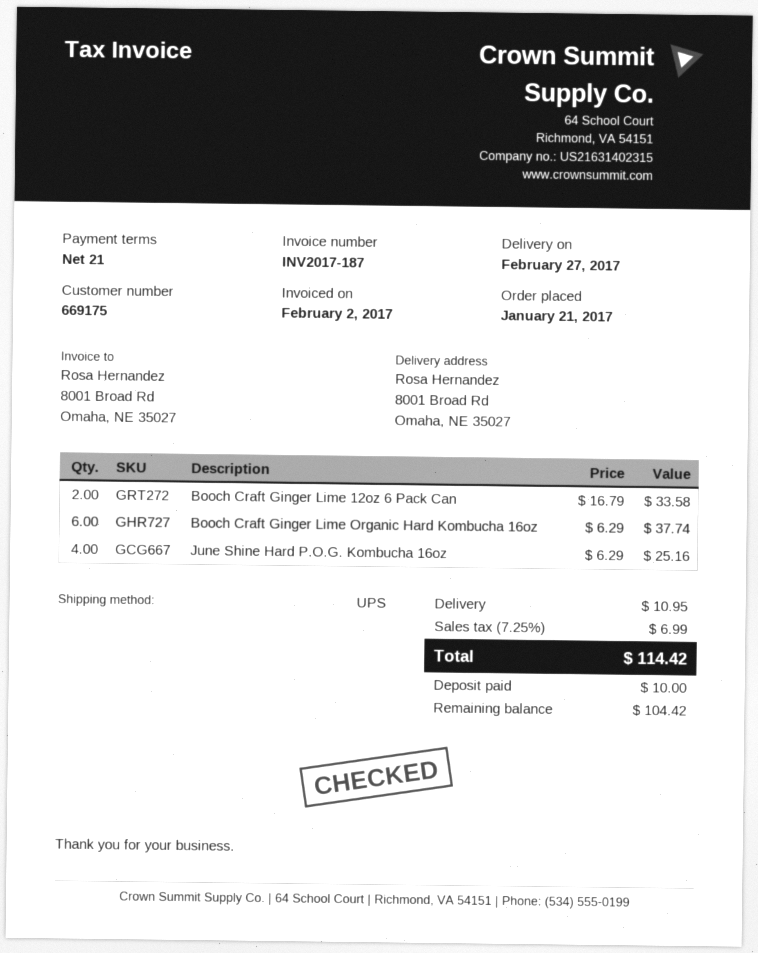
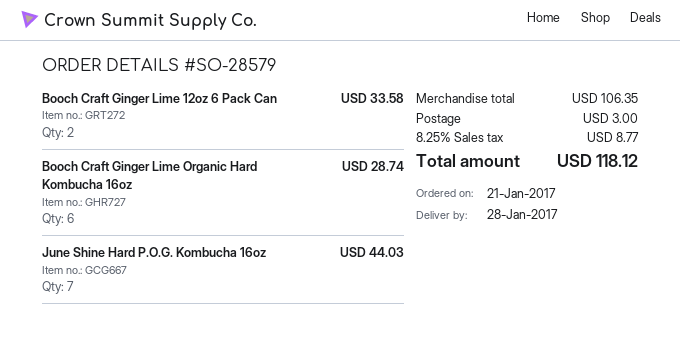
delivery date: 2017-02-27 -> 2017-01-28
Booch Craft Ginger Lime Organic Hard Kombucha 16oz: 6 for 37.74 -> 6 for 28.74
June Shine Hard P.O.G. Kombucha 16oz: 4 for 25.16 -> 7 for 44.03
shipping: 10.95 -> 3.00
tax: 7.25% = 6.99 -> 8.25% = 8.77
total: 114.42 -> 118.12

